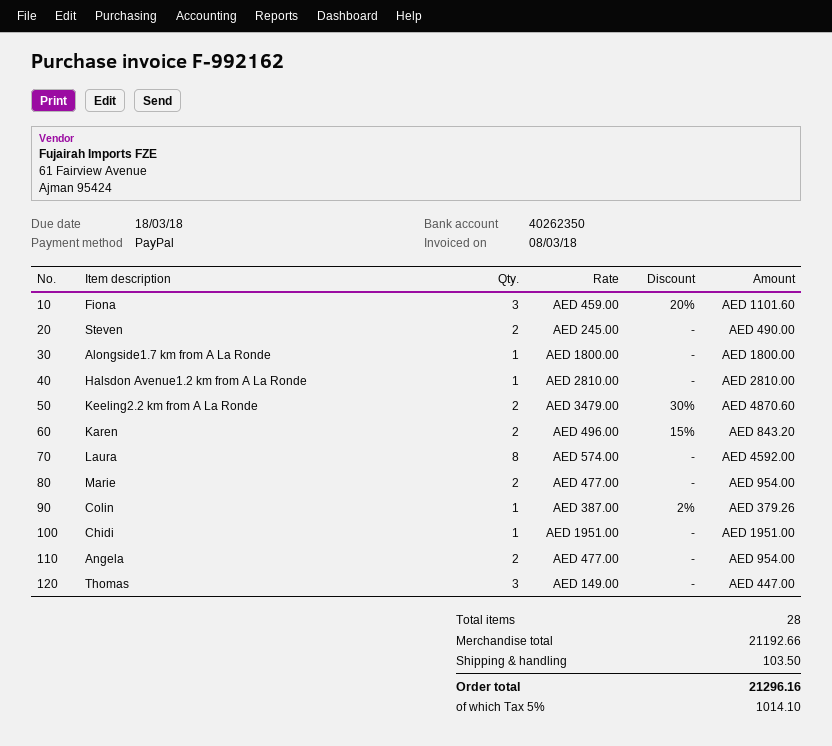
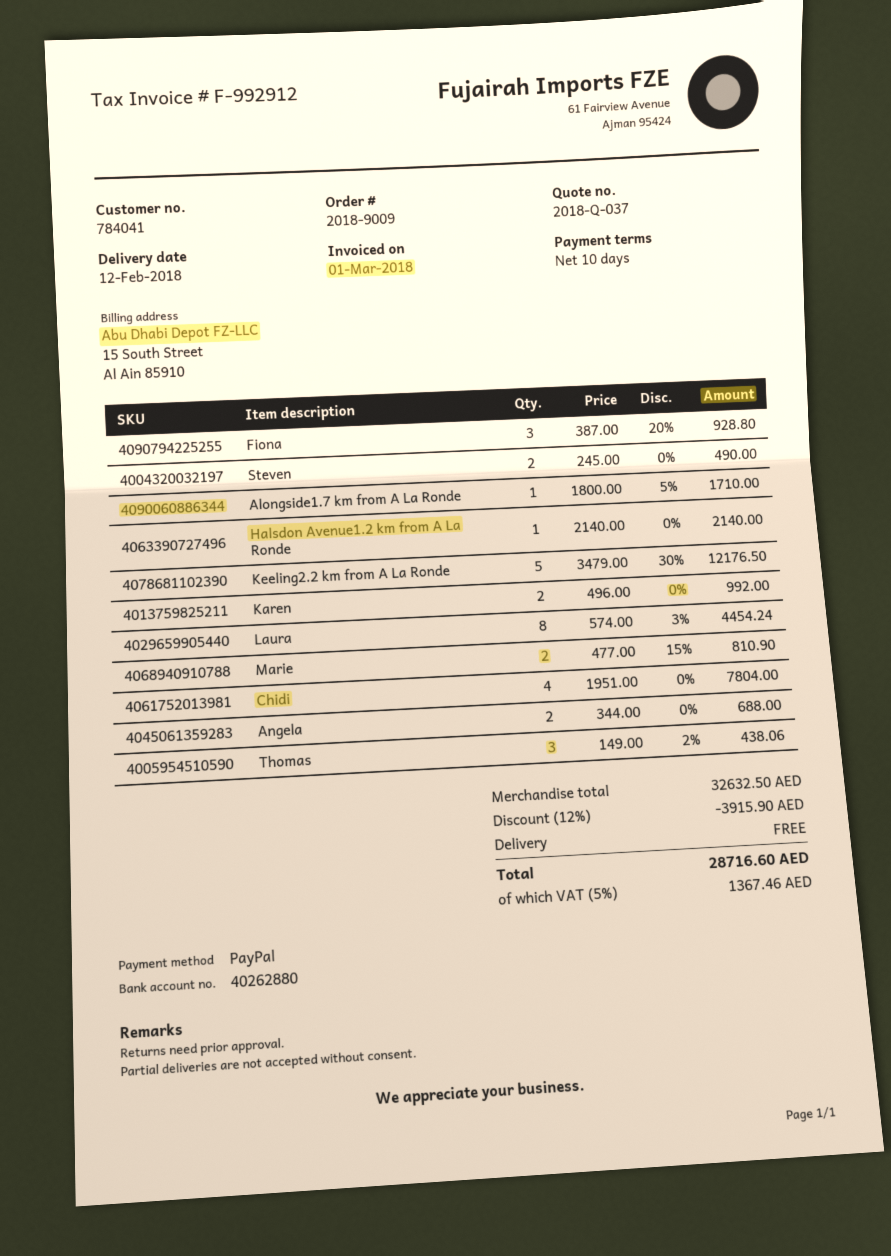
invoice number: F-992162 -> F-992912
invoice date: 2018-03-08 -> 2018-03-01
bank account: 40262350 -> 40262880
Fiona: 3 x 459.00 - 20% = 1101.60 -> 3 x 387.00 - 20% = 928.80
Alongside1.7 km from A La Ronde: 1 x 1800.00 = 1800.00 -> 1 x 1800.00 - 5% = 1710.00
Halsdon Avenue1.2 km from A La Ronde: 1 x 2810.00 = 2810.00 -> 1 x 2140.00 = 2140.00
Keeling2.2 km from A La Ronde: 2 x 3479.00 - 30% = 4870.60 -> 5 x 3479.00 - 30% = 12176.50
Karen: 2 x 496.00 - 15% = 843.20 -> 2 x 496.00 = 992.00
Laura: 8 x 574.00 = 4592.00 -> 8 x 574.00 - 3% = 4454.24
Marie: 2 x 477.00 = 954.00 -> 2 x 477.00 - 15% = 810.90
Colin: 1 x 387.00 - 2% = 379.26 -> none
Chidi: 1 x 1951.00 = 1951.00 -> 4 x 1951.00 = 7804.00
Angela: 2 x 477.00 = 954.00 -> 2 x 344.00 = 688.00
Thomas: 3 x 149.00 = 447.00 -> 3 x 149.00 - 2% = 438.06
subtotal: 21192.66 -> 32632.50
discount: none -> 12% = 3915.90
shipping: 103.50 -> 0.00
tax: 5% = 1014.10 -> 5% = 1367.46
total: 21296.16 -> 28716.60

